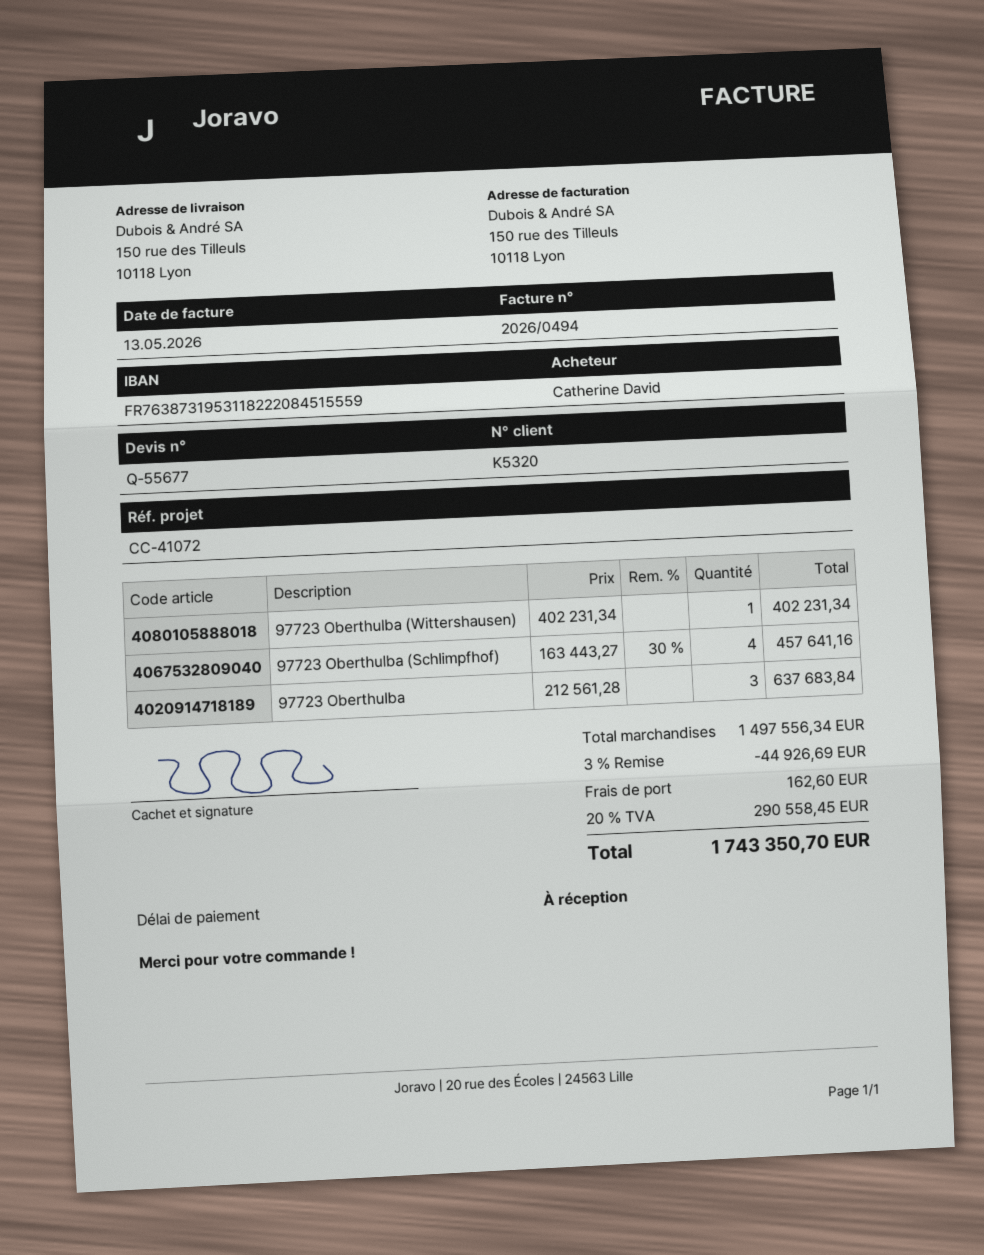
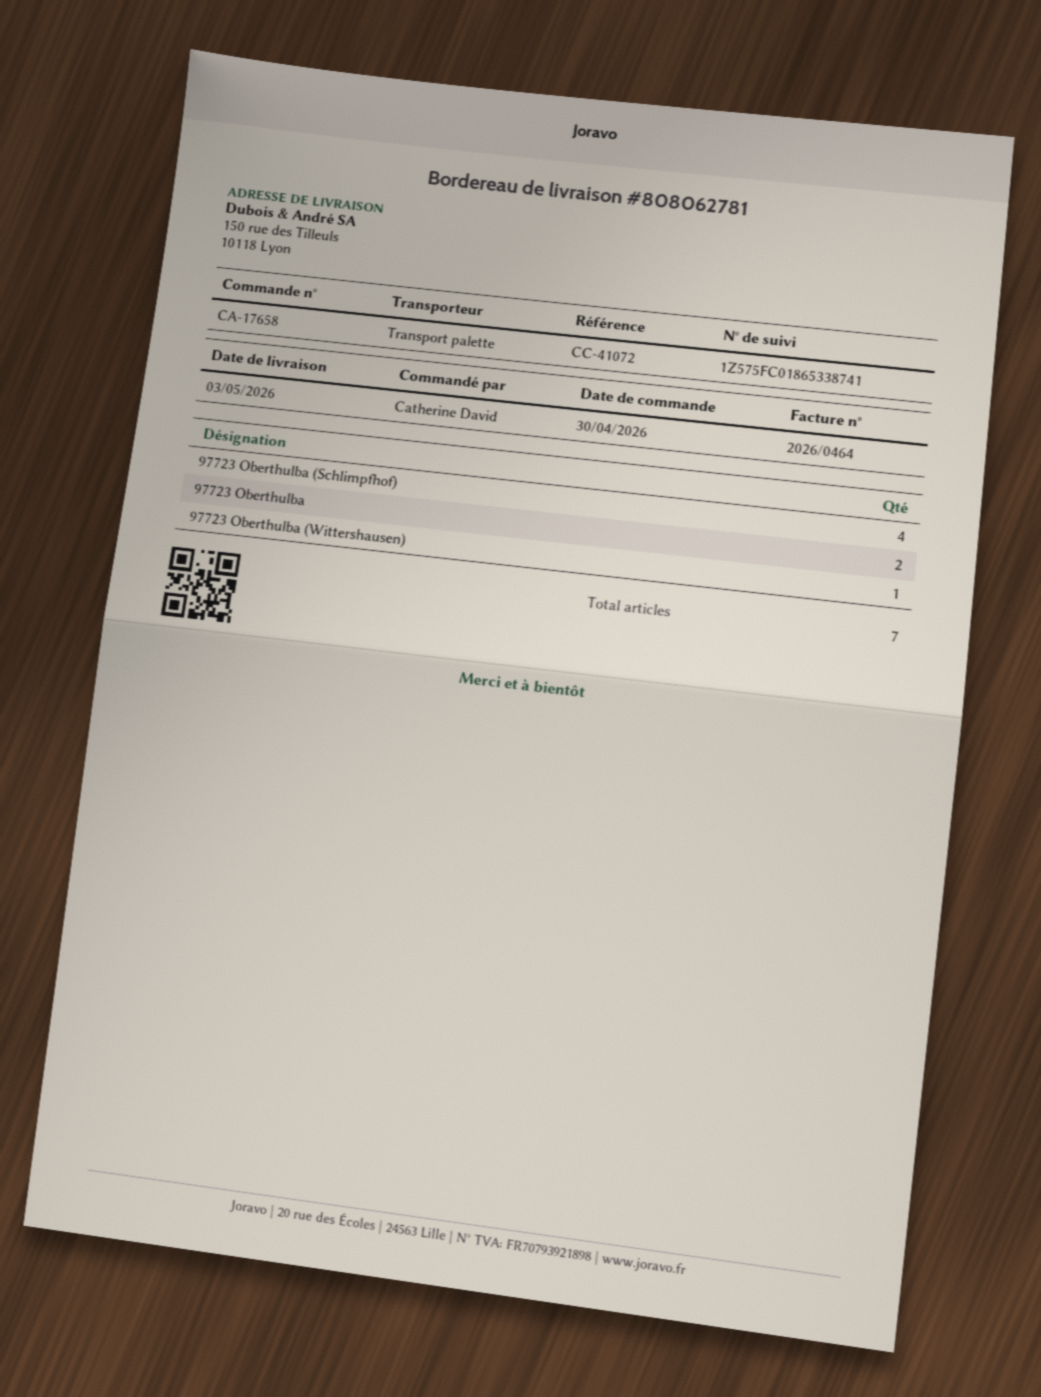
invoice number: 2026/0494 -> 2026/0464
97723 Oberthulba: 3 -> 2

